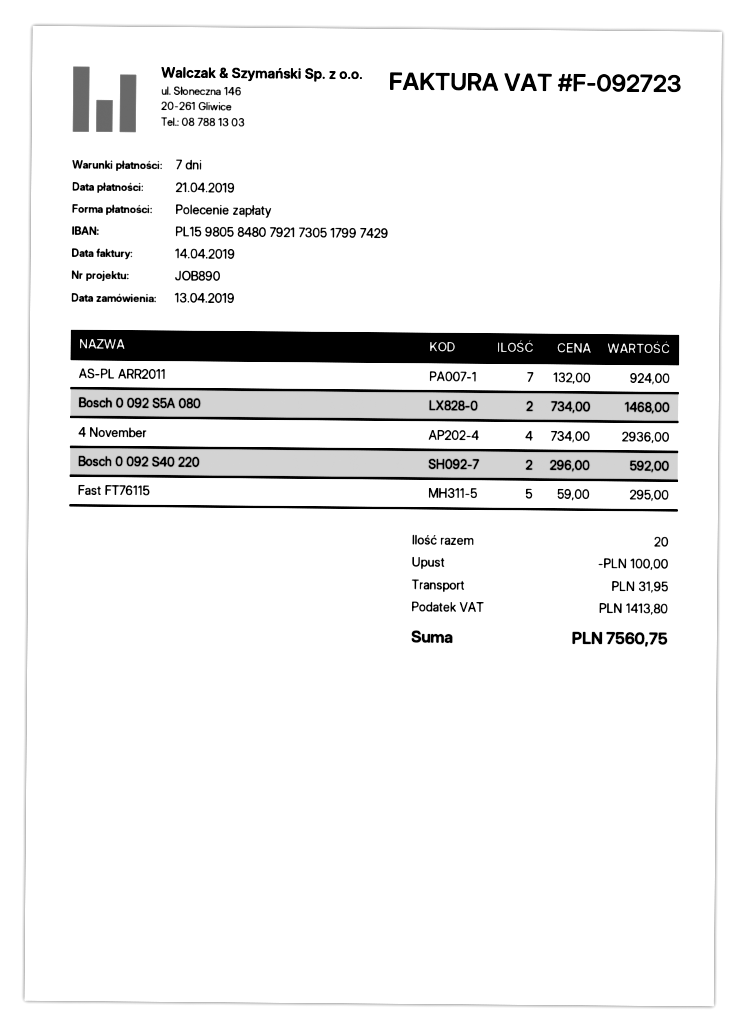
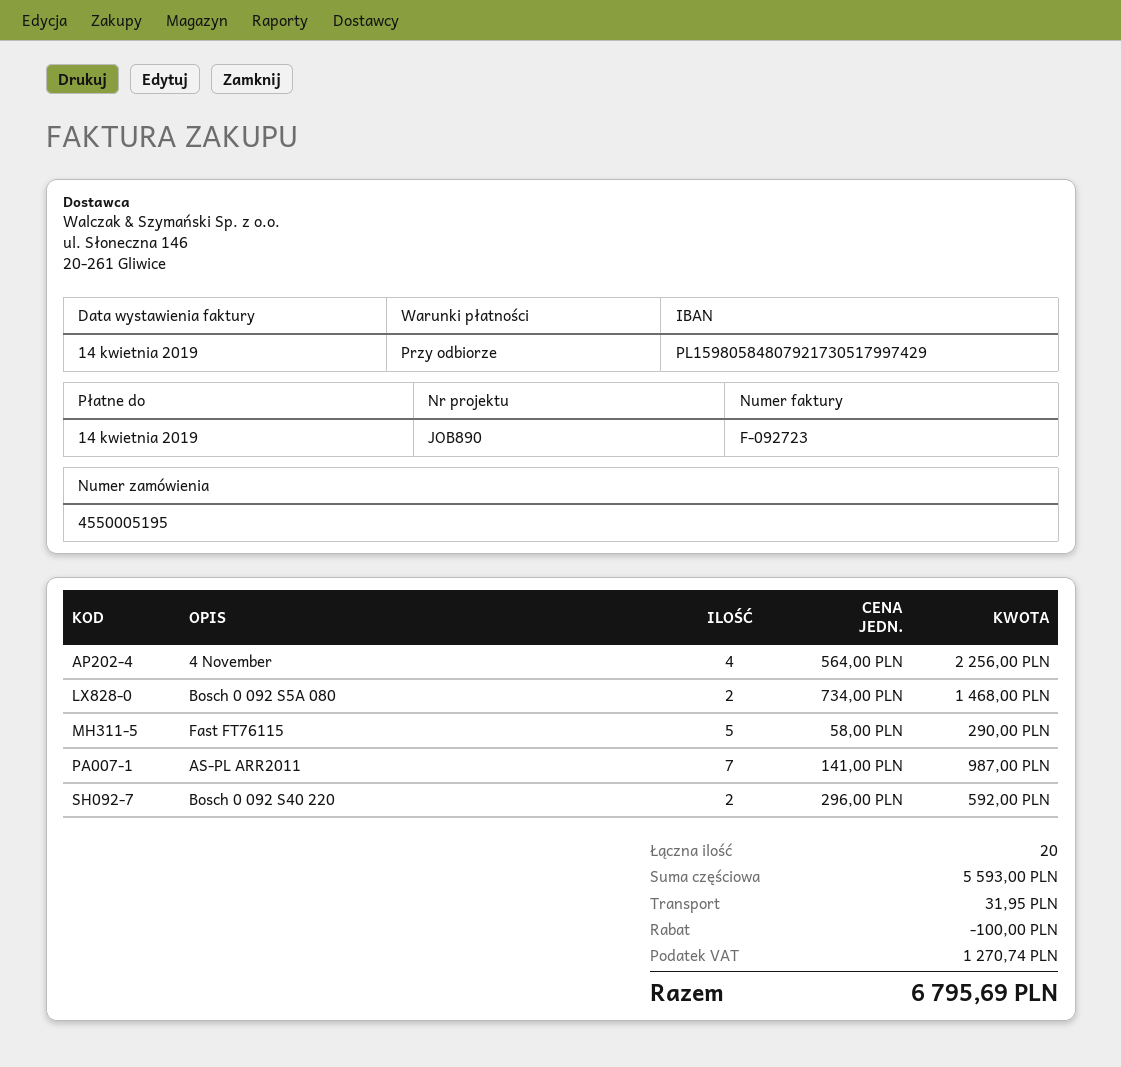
payment terms: 7 days -> on receipt
due date: 2019-04-21 -> 2019-04-14
AS-PL ARR2011: 7 x 132.00 = 924.00 -> 7 x 141.00 = 987.00
4 November: 4 x 734.00 = 2936.00 -> 4 x 564.00 = 2256.00
Fast FT76115: 5 x 59.00 = 295.00 -> 5 x 58.00 = 290.00
tax: 1413.80 -> 1270.74
total: 7560.75 -> 6795.69

